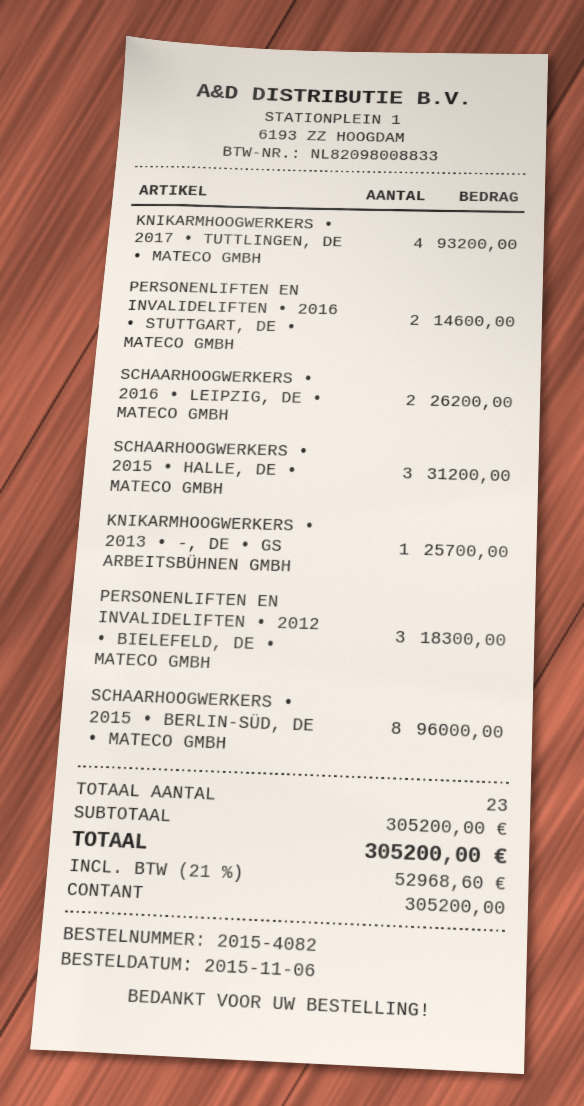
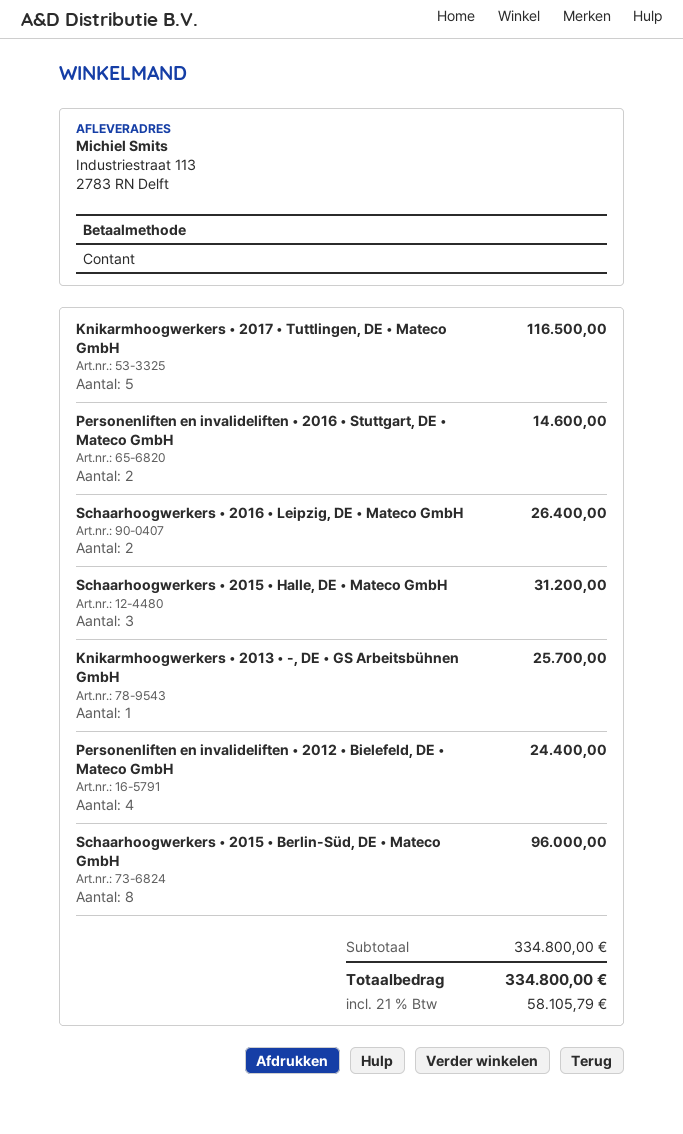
KNIKARMHOOGWERKERS • 2017 • TUTTLINGEN, DE • MATECO GMBH: 4 for 93200.00 -> 5 for 116500.00
SCHAARHOOGWERKERS • 2016 • LEIPZIG, DE • MATECO GMBH: 2 for 26200.00 -> 2 for 26400.00
PERSONENLIFTEN EN INVALIDELIFTEN • 2012 • BIELEFELD, DE • MATECO GMBH: 3 for 18300.00 -> 4 for 24400.00
subtotal: 305200.00 -> 334800.00
tax: 21% = 52968.60 -> 21% = 58105.79
total: 305200.00 -> 334800.00

